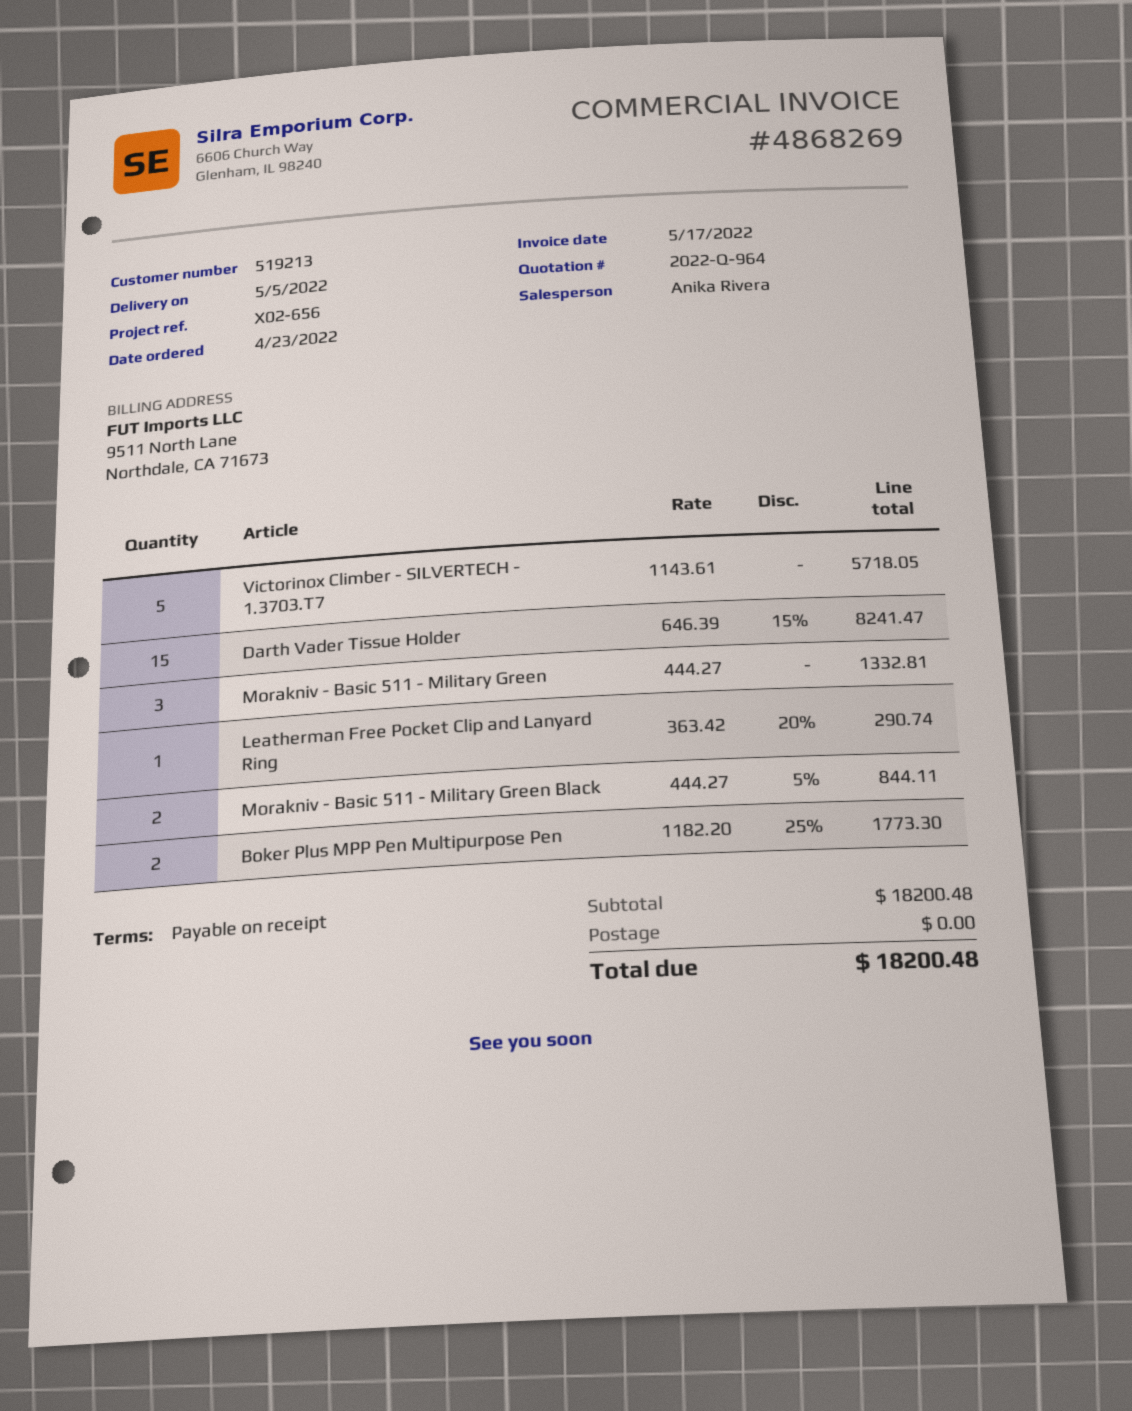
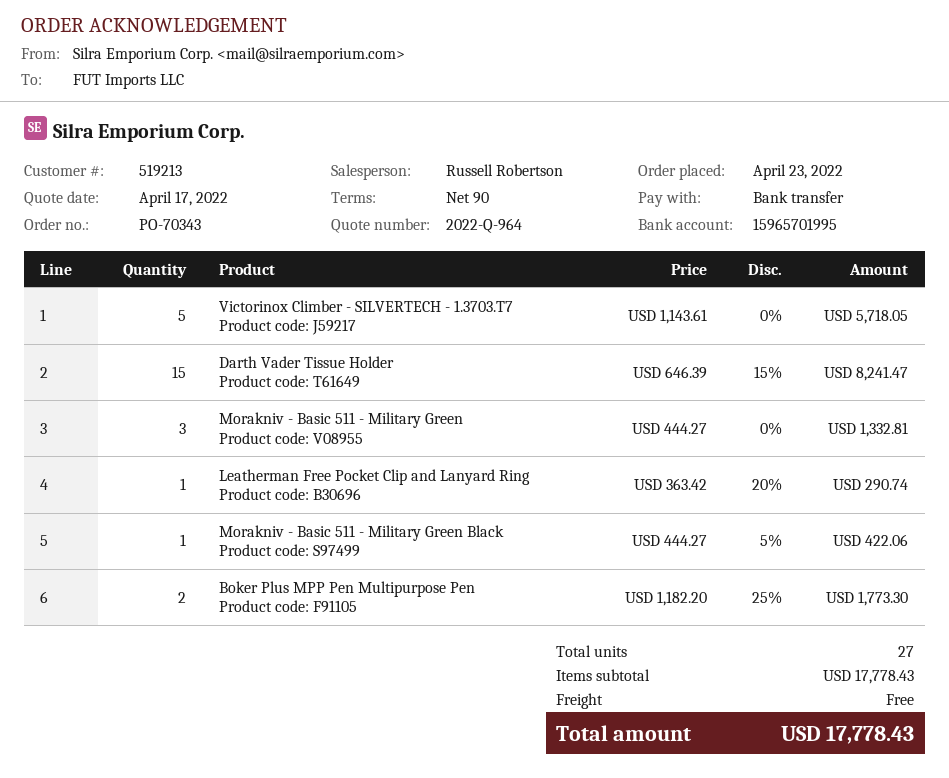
payment terms: on receipt -> 90 days
sales rep: Anika Rivera -> Russell Robertson
Morakniv - Basic 511 - Military Green Black: 2 x 444.27 - 5% = 844.11 -> 1 x 444.27 - 5% = 422.06
subtotal: 18200.48 -> 17778.43
total: 18200.48 -> 17778.43

